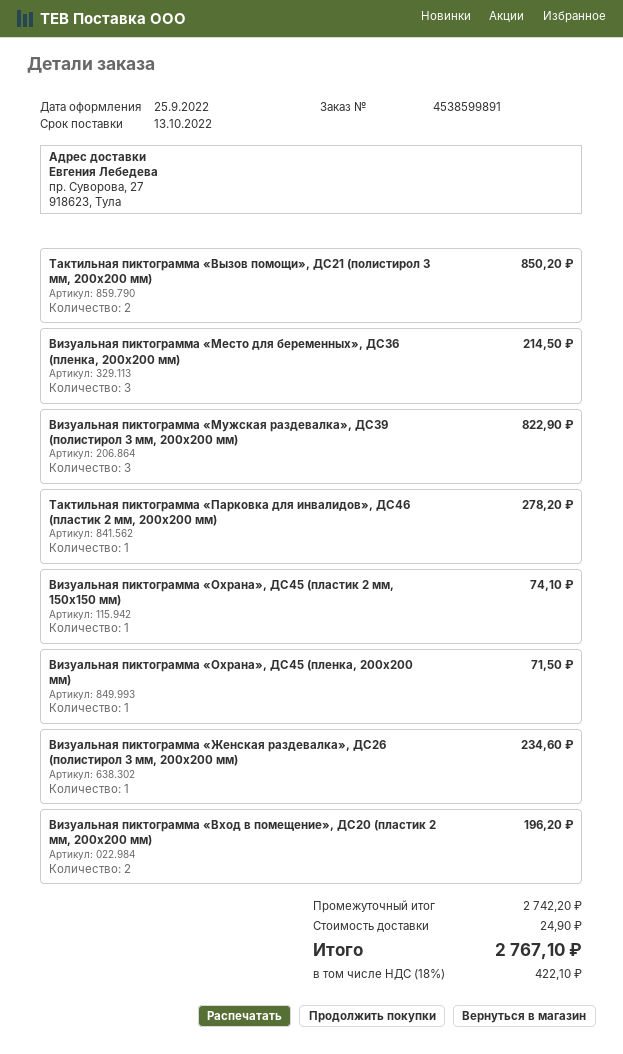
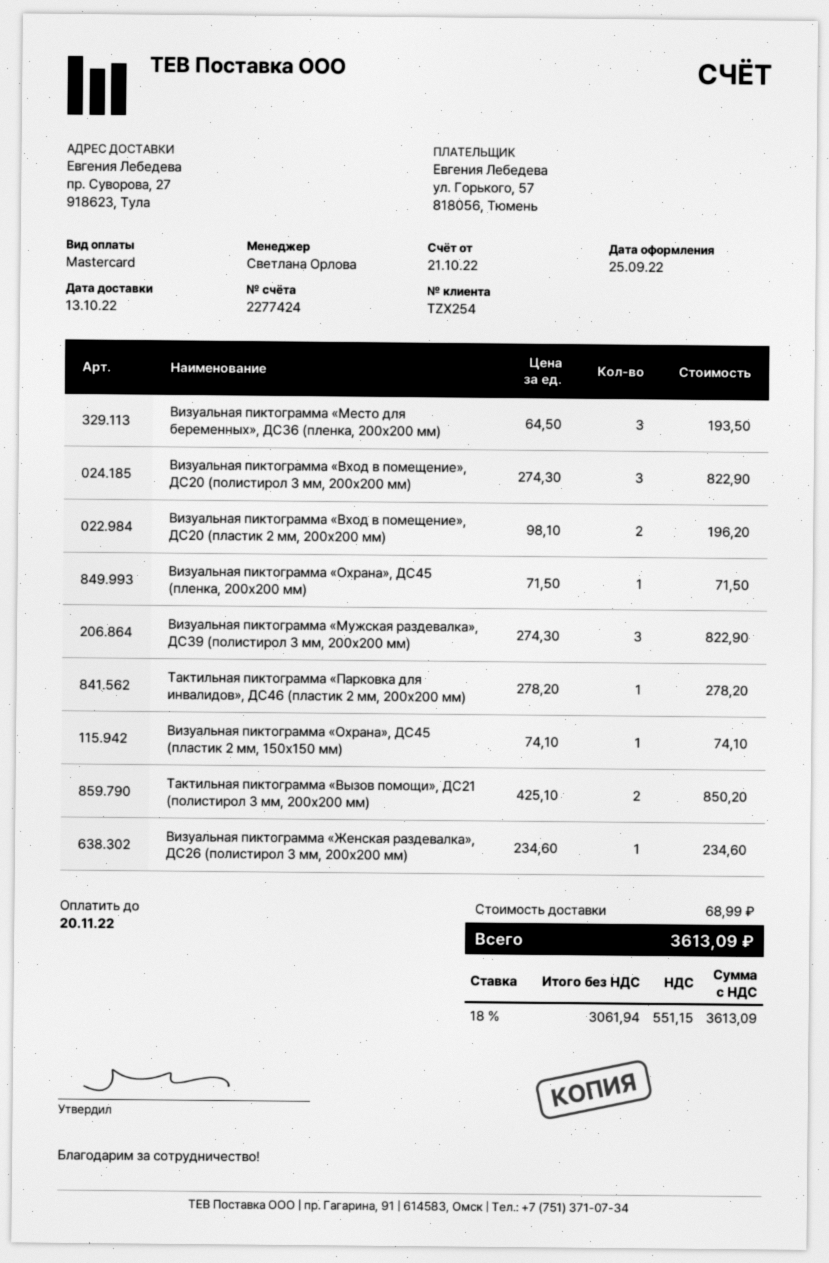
Визуальная пиктограмма «Место для беременных», ДС36 (пленка, 200х200 мм): 3 for 214.50 -> 3 for 193.50
Визуальная пиктограмма «Вход в помещение», ДС20 (полистирол 3 мм, 200х200 мм): none -> 3 for 822.90
shipping: 24.90 -> 68.99
tax: 18% = 422.10 -> 18% = 551.15
total: 2767.10 -> 3613.09

